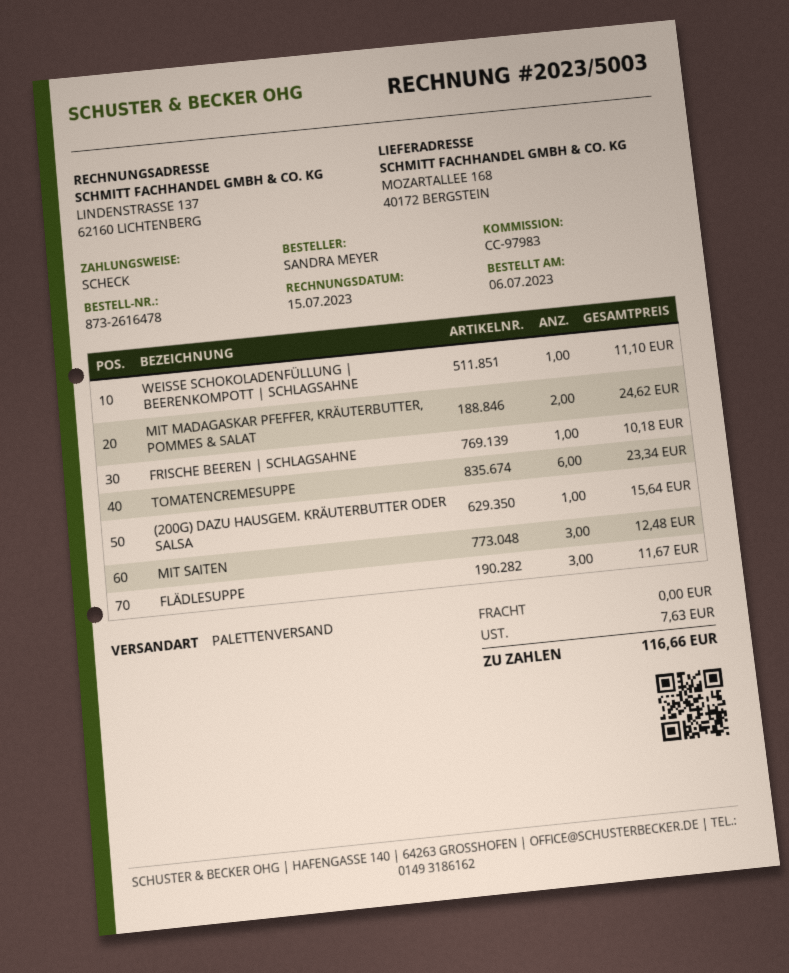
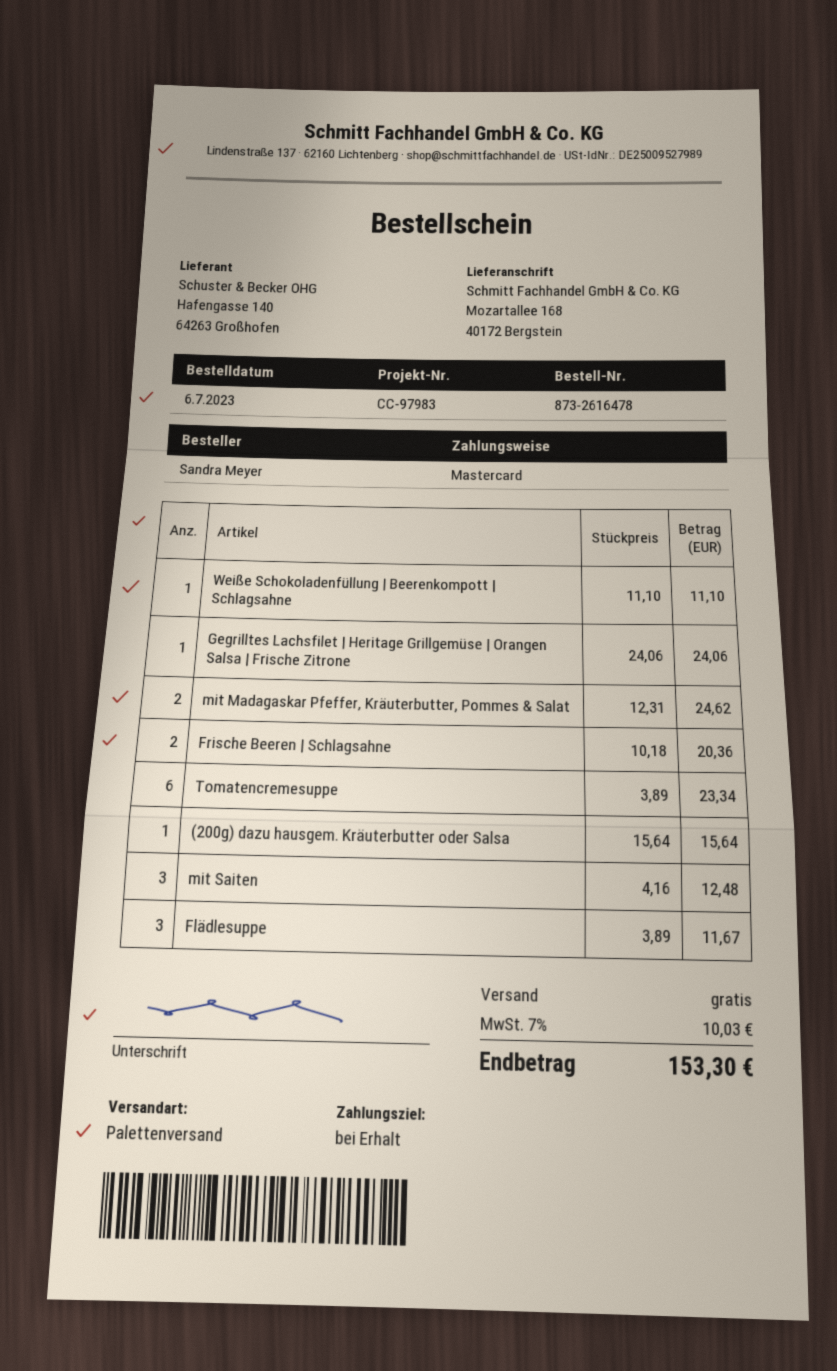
payment method: cheque -> Mastercard
FRISCHE BEEREN | SCHLAGSAHNE: 1 for 10.18 -> 2 for 20.36
Gegrilltes Lachsfilet | Heritage Grillgemüse | Orangen Salsa | Frische Zitrone: none -> 1 for 24.06
tax: 7.63 -> 10.03
total: 116.66 -> 153.30

